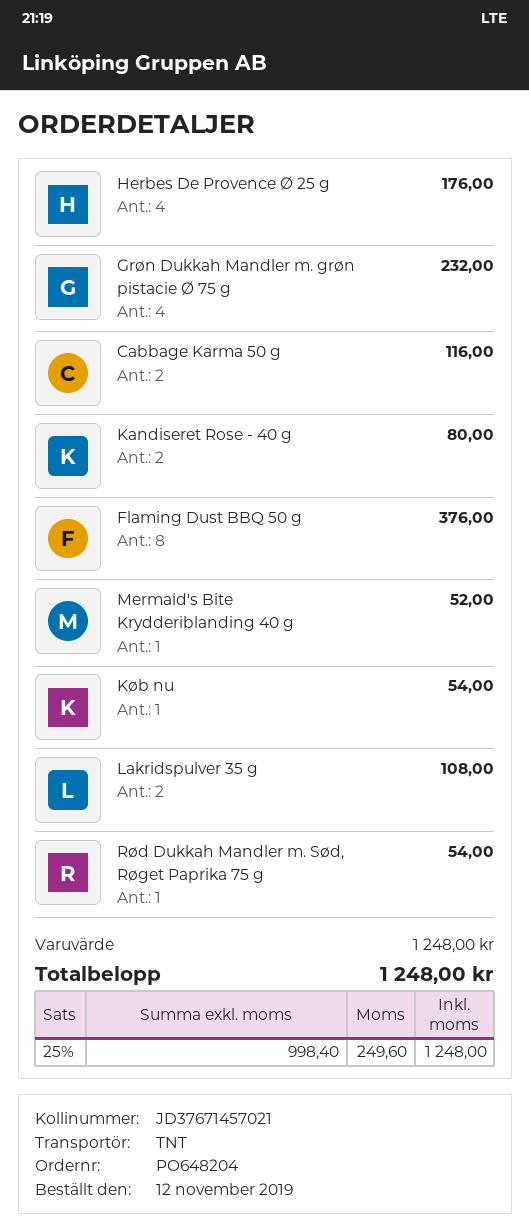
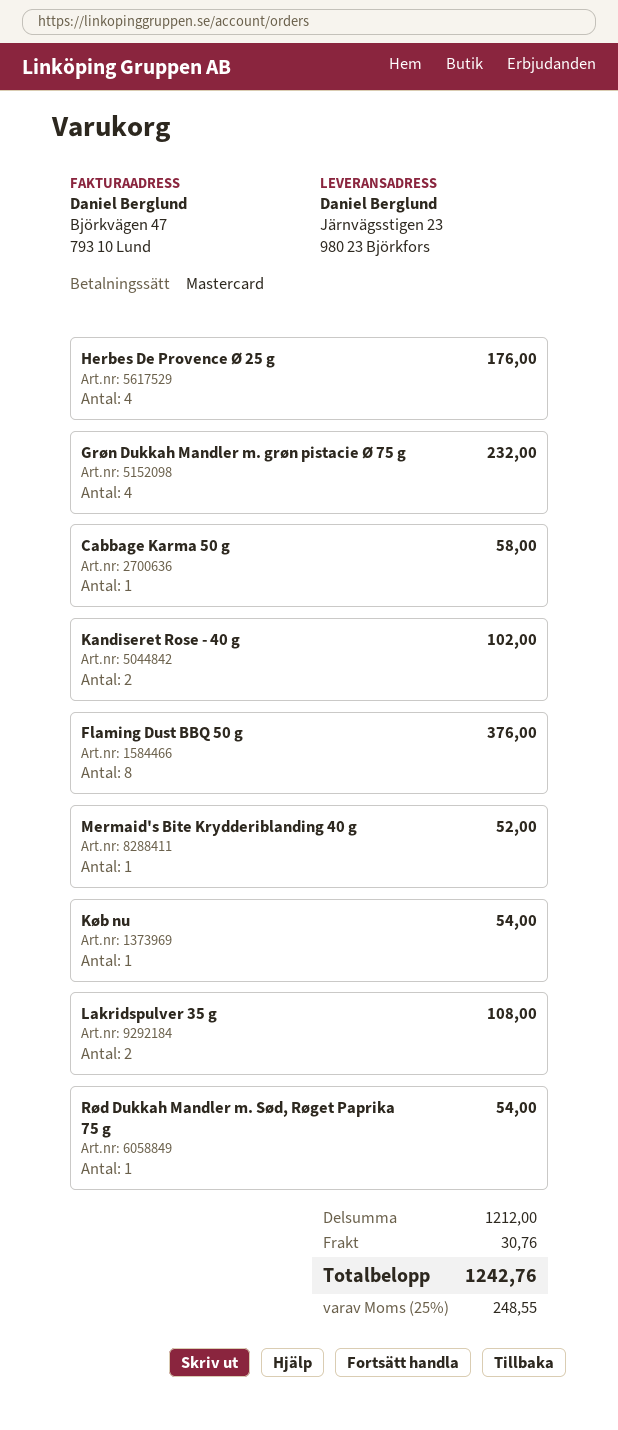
Cabbage Karma 50 g: 2 for 116.00 -> 1 for 58.00
Kandiseret Rose - 40 g: 2 for 80.00 -> 2 for 102.00
subtotal: 1248.00 -> 1212.00
shipping: none -> 30.76
tax: 25% = 249.60 -> 25% = 248.55
total: 1248.00 -> 1242.76

